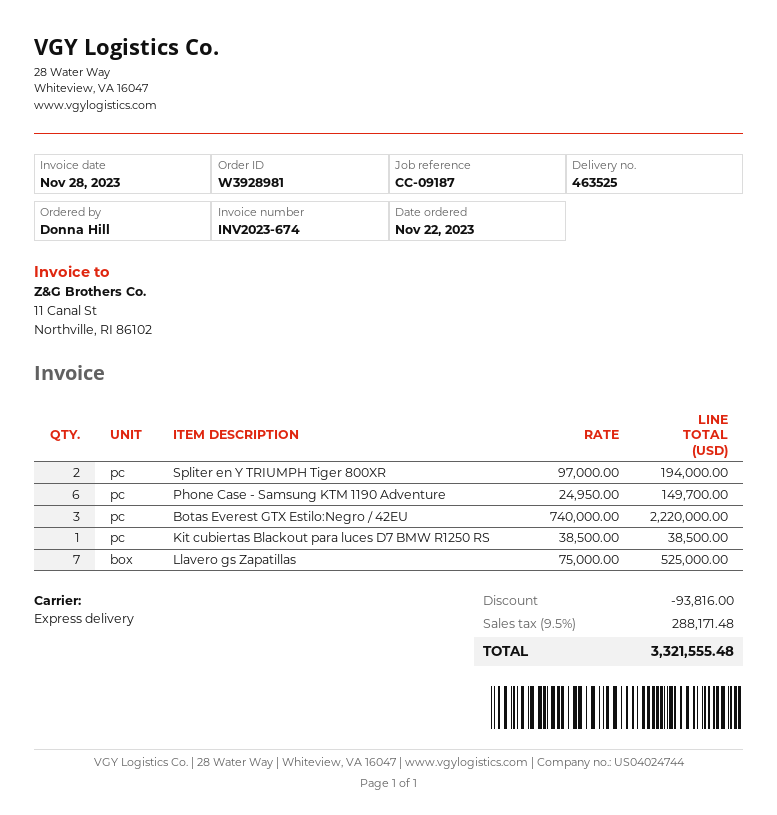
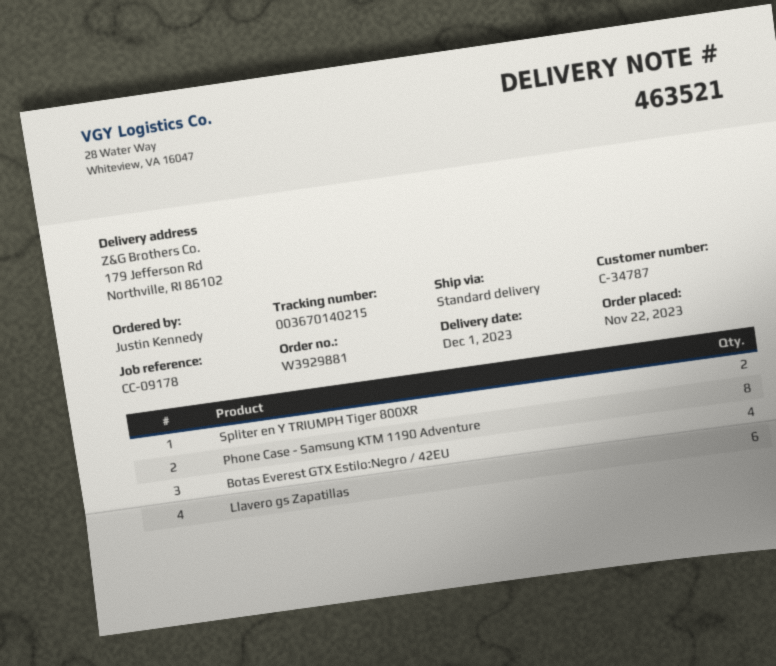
order number: W3928981 -> W3929881
delivery note number: 463525 -> 463521
reference: CC-09187 -> CC-09178
ordered by: Donna Hill -> Justin Kennedy
shipping method: express -> standard
Phone Case - Samsung KTM 1190 Adventure: 6 -> 8
Botas Everest GTX Estilo:Negro / 42EU: 3 -> 4
Kit cubiertas Blackout para luces D7 BMW R1250 RS: 1 -> none
Llavero gs Zapatillas: 7 -> 6

